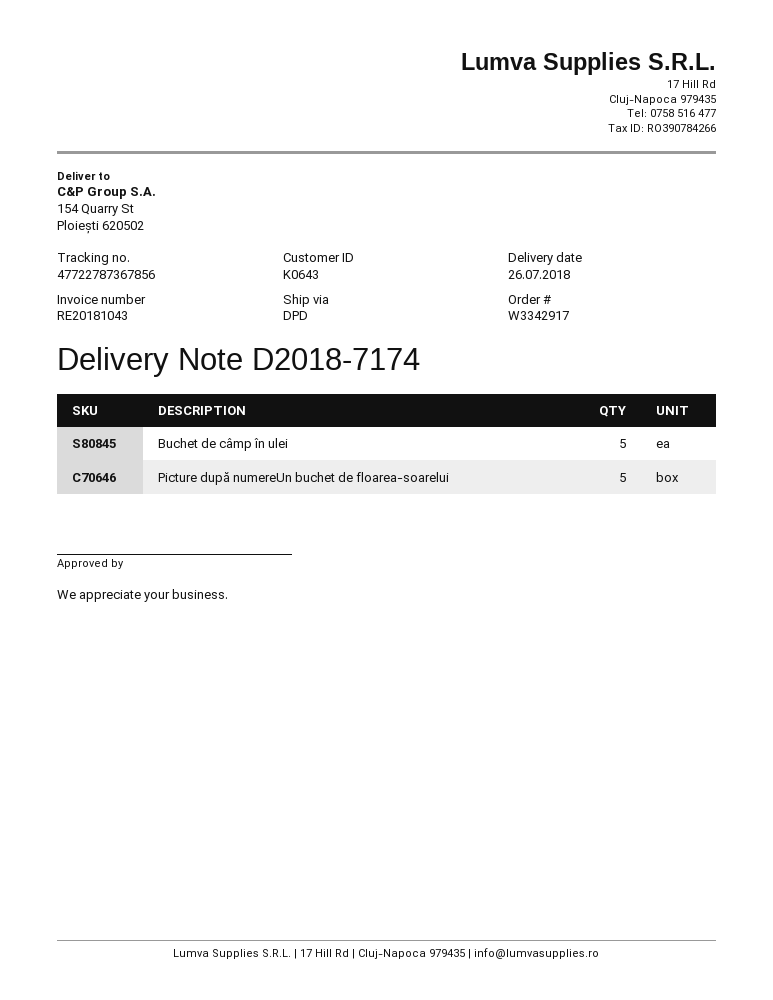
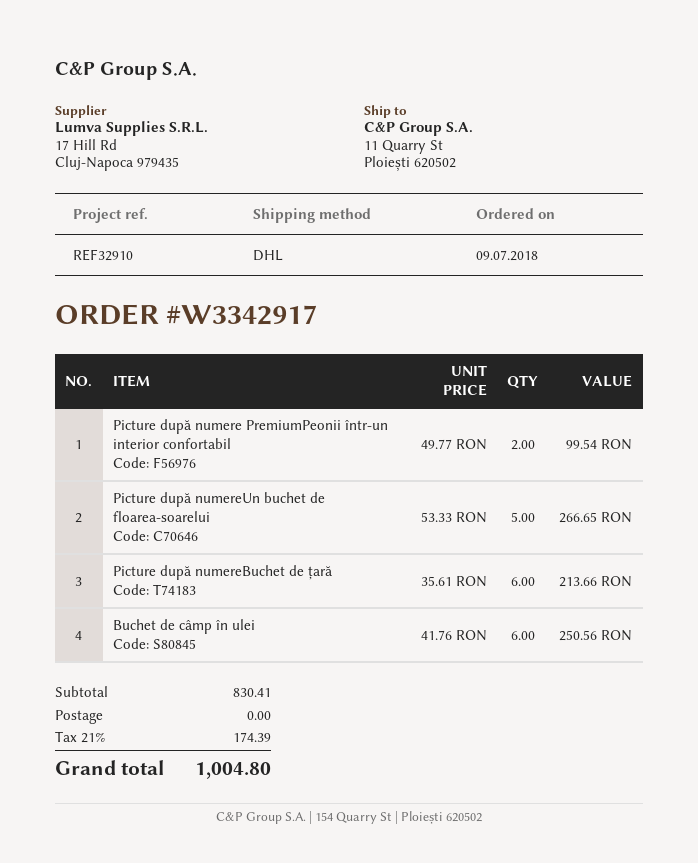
shipping method: DPD -> DHL
ship to: 154 Quarry St, Ploiești 620502 -> 11 Quarry St, Ploiești 620502
Buchet de câmp în ulei: 5 -> 6
Picture după numere PremiumPeonii într-un interior confortabil: none -> 2
Picture după numereBuchet de țară: none -> 6

